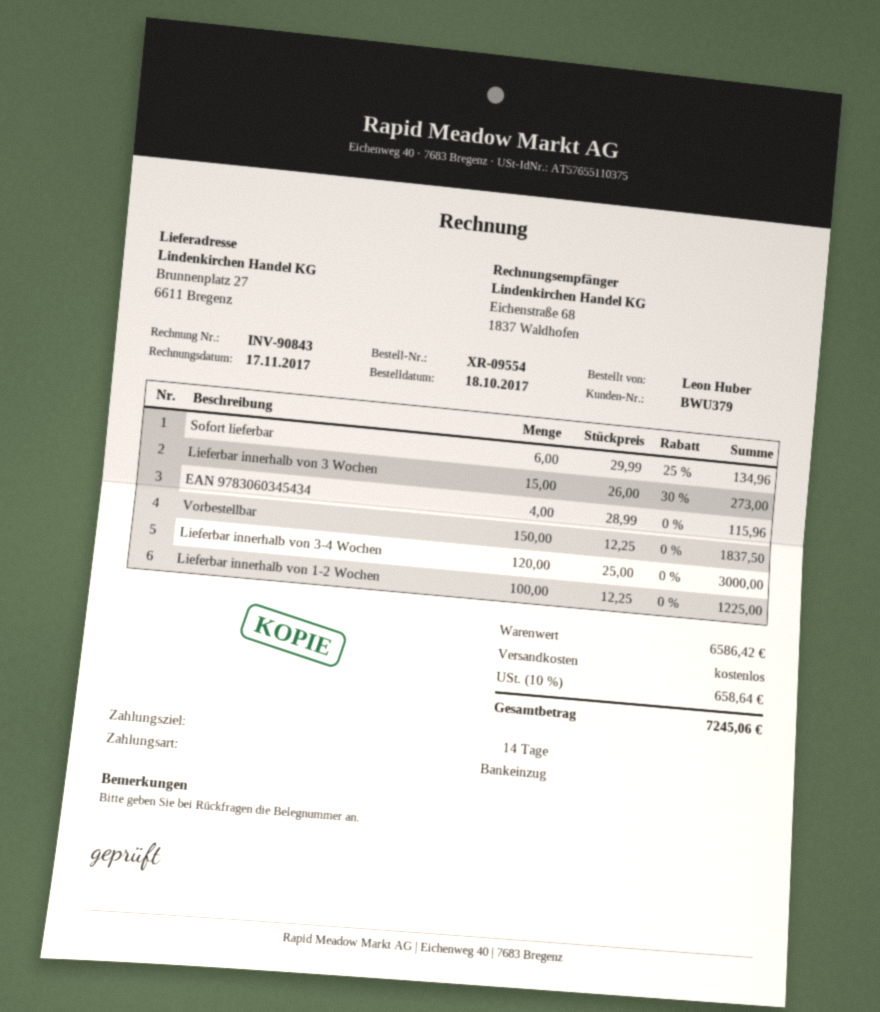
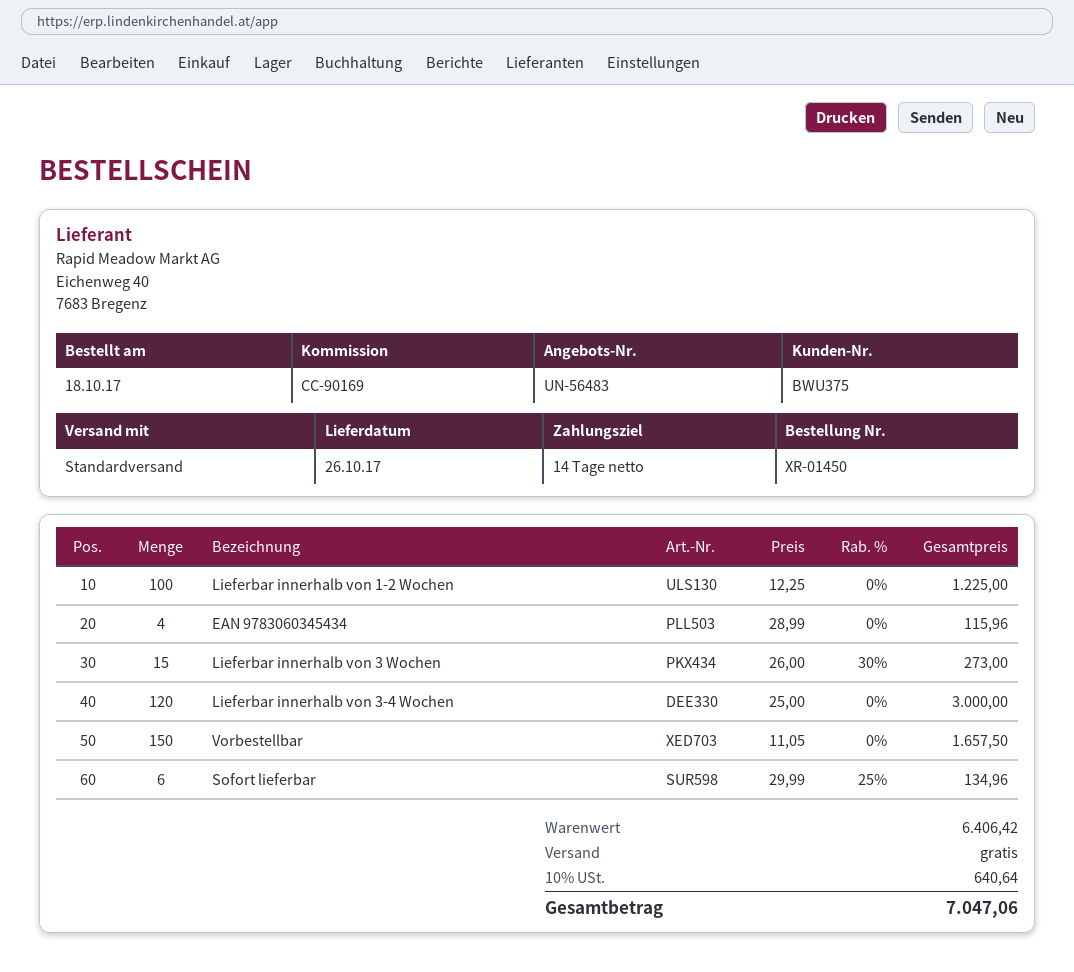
order number: XR-09554 -> XR-01450
customer number: BWU379 -> BWU375
Vorbestellbar: 150 x 12.25 = 1837.50 -> 150 x 11.05 = 1657.50
subtotal: 6586.42 -> 6406.42
tax: 10% = 658.64 -> 10% = 640.64
total: 7245.06 -> 7047.06

